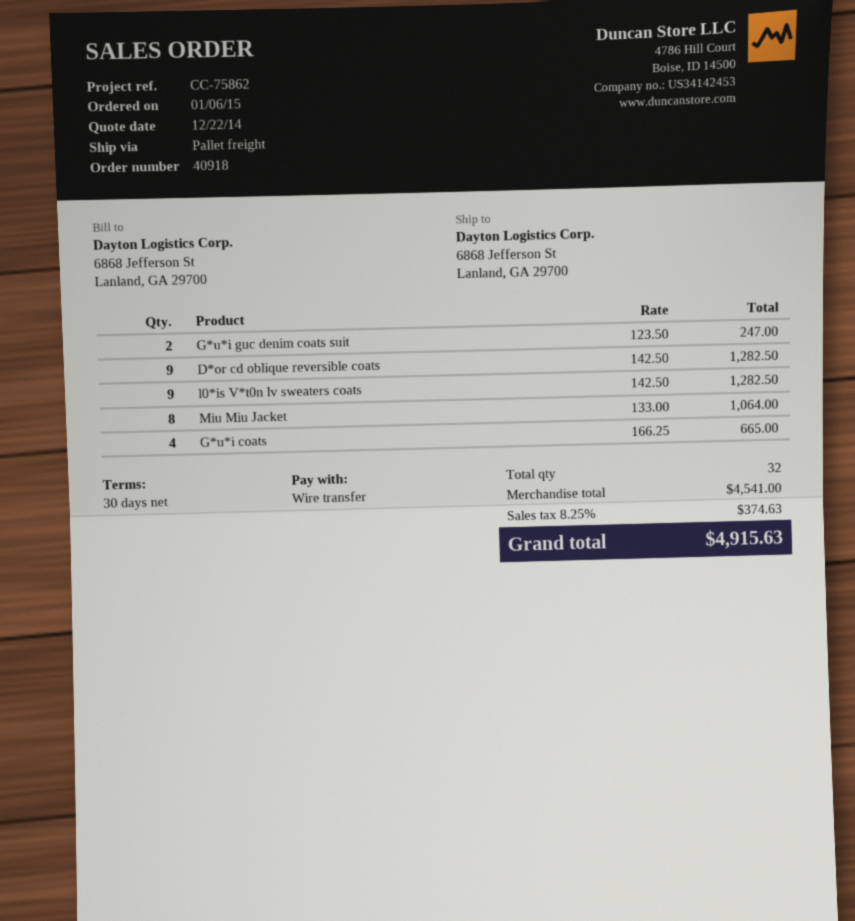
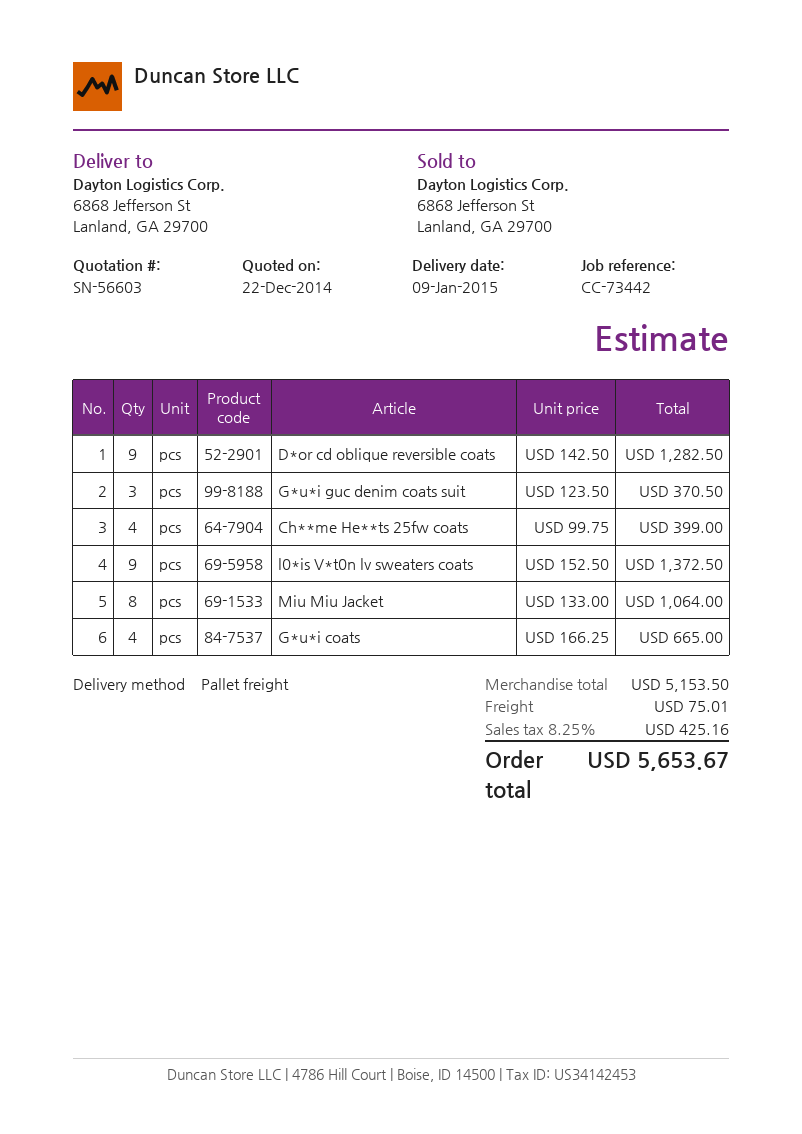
reference: CC-75862 -> CC-73442
G*u*i guc denim coats suit: 2 x 123.50 = 247.00 -> 3 x 123.50 = 370.50
l0*is V*t0n lv sweaters coats: 9 x 142.50 = 1282.50 -> 9 x 152.50 = 1372.50
Ch**me He**ts 25fw coats: none -> 4 x 99.75 = 399.00
subtotal: 4541.00 -> 5153.50
shipping: none -> 75.01
tax: 8.25% = 374.63 -> 8.25% = 425.16
total: 4915.63 -> 5653.67

